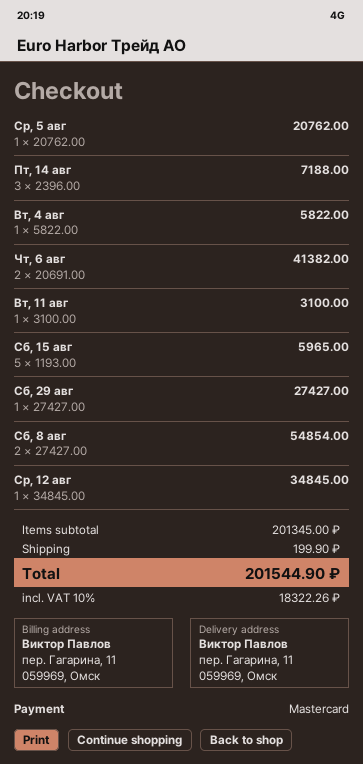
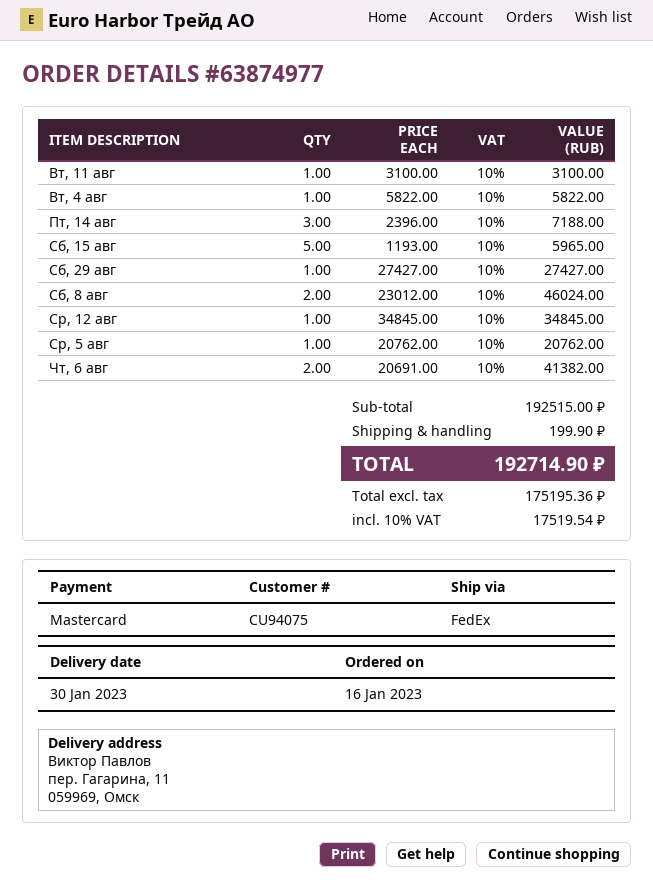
Сб, 8 авг: 2 x 27427.00 = 54854.00 -> 2 x 23012.00 = 46024.00
subtotal: 201345.00 -> 192515.00
tax: 10% = 18322.26 -> 10% = 17519.54
total: 201544.90 -> 192714.90

